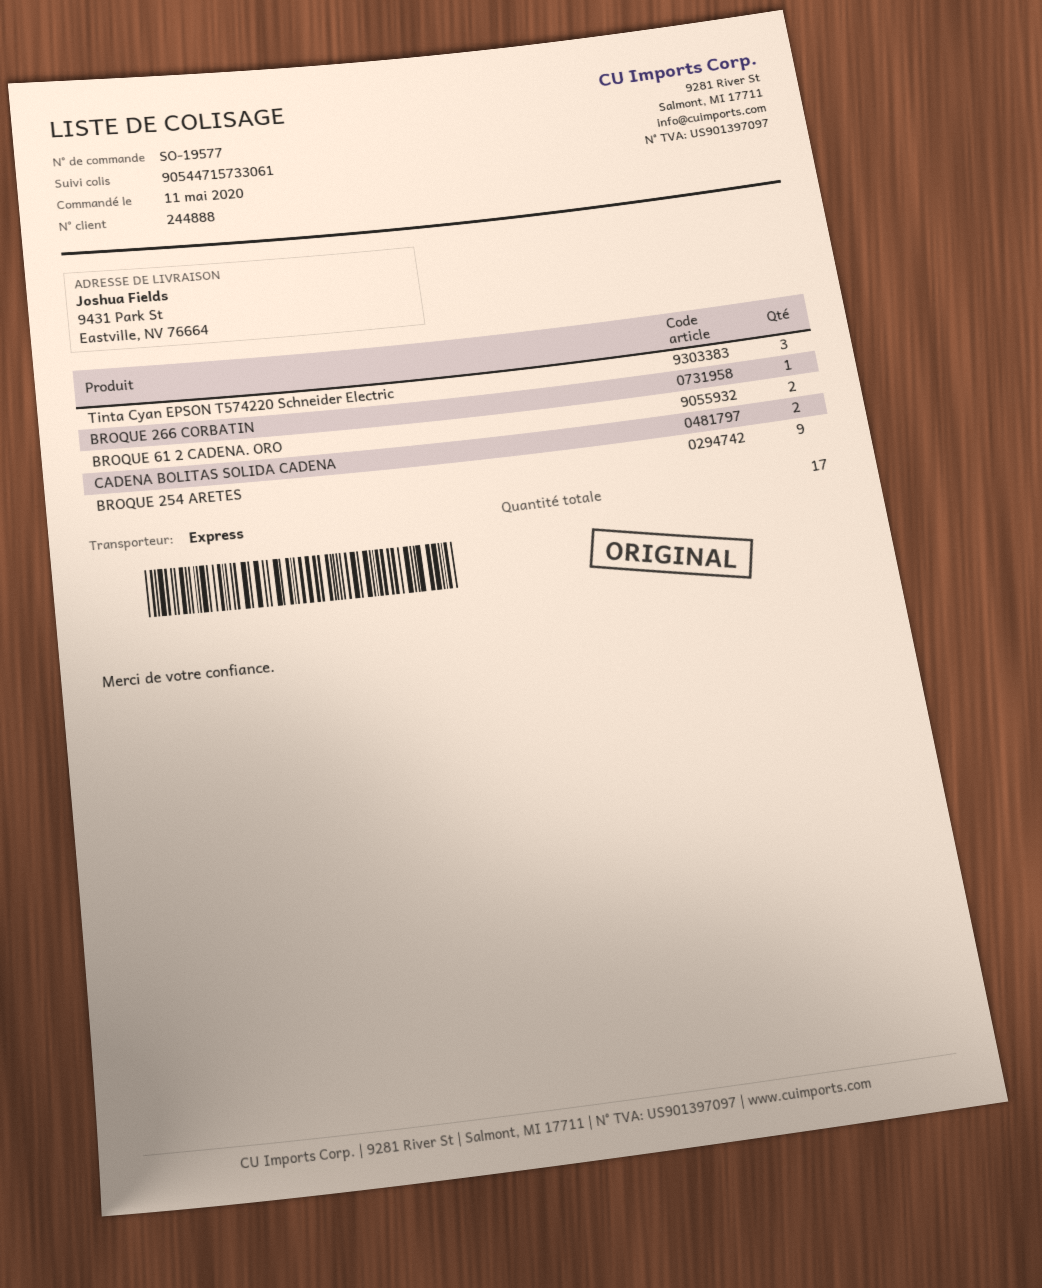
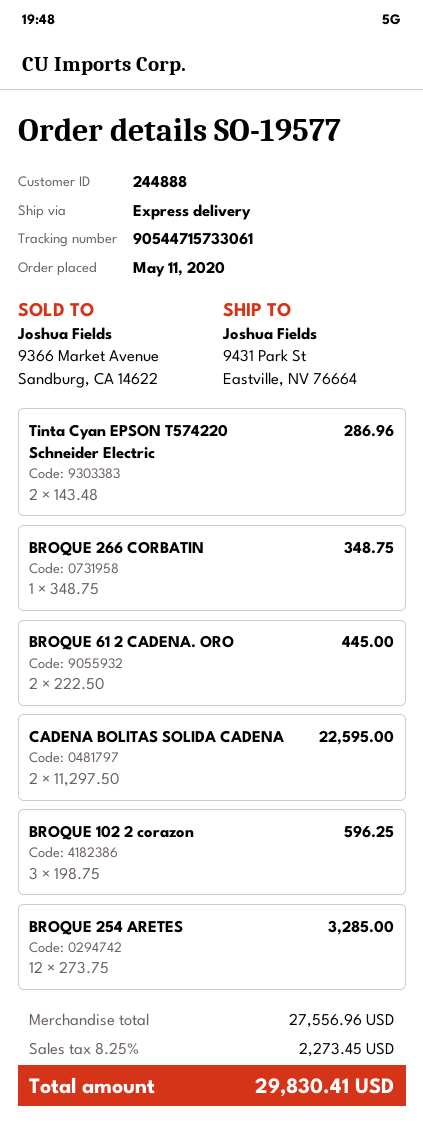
Tinta Cyan EPSON T574220 Schneider Electric: 3 -> 2
BROQUE 254 ARETES: 9 -> 12
BROQUE 102 2 corazon: none -> 3

